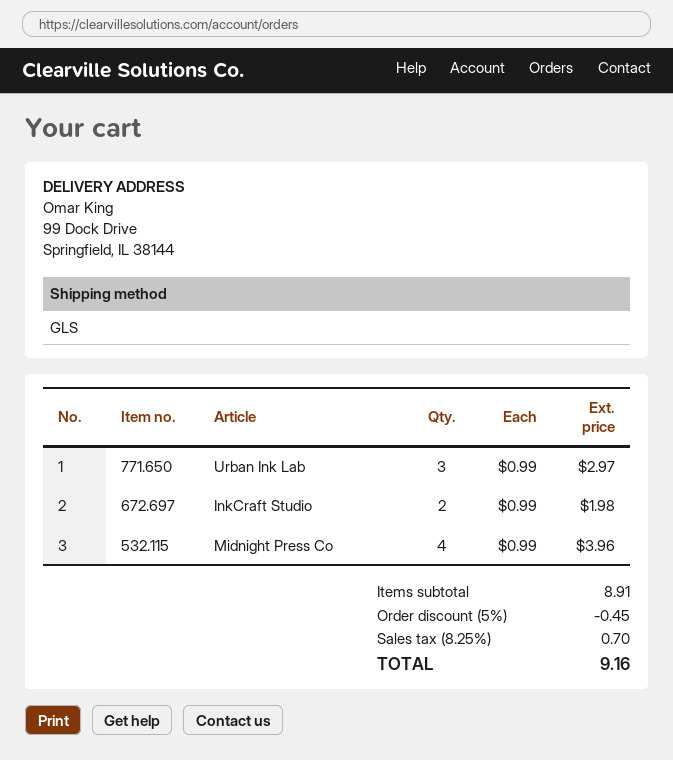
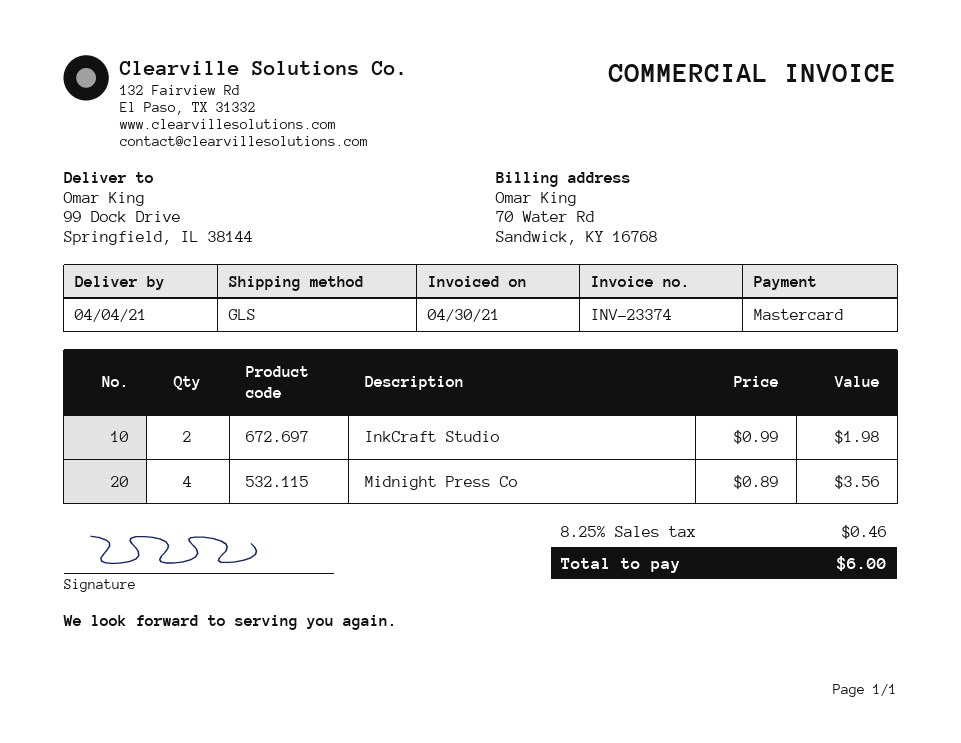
Urban Ink Lab: 3 x 0.99 = 2.97 -> none
Midnight Press Co: 4 x 0.99 = 3.96 -> 4 x 0.89 = 3.56
discount: 5% = 0.45 -> none
tax: 8.25% = 0.70 -> 8.25% = 0.46
total: 9.16 -> 6.00

